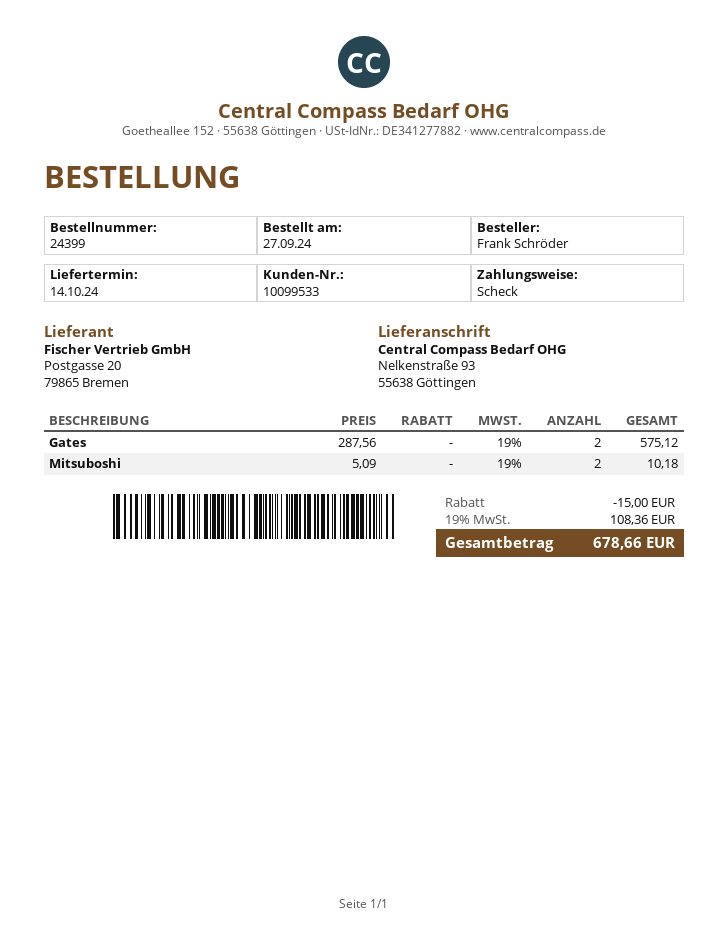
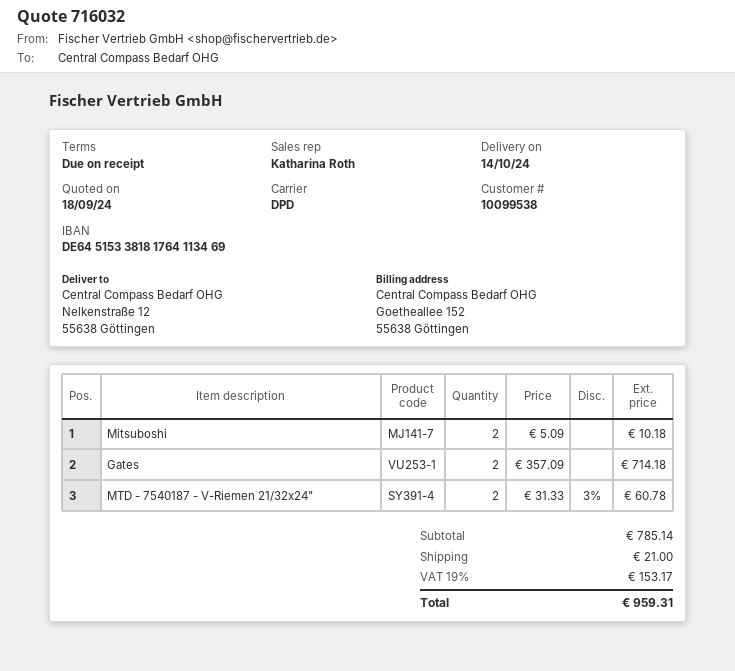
customer number: 10099533 -> 10099538
ship to: Nelkenstraße 93, 55638 Göttingen -> Nelkenstraße 12, 55638 Göttingen
Gates: 2 x 287.56 = 575.12 -> 2 x 357.09 = 714.18
MTD - 7540187 - V-Riemen 21/32x24": none -> 2 x 31.33 - 3% = 60.78
discount: 15.00 -> none
shipping: none -> 21.00
tax: 19% = 108.36 -> 19% = 153.17
total: 678.66 -> 959.31

